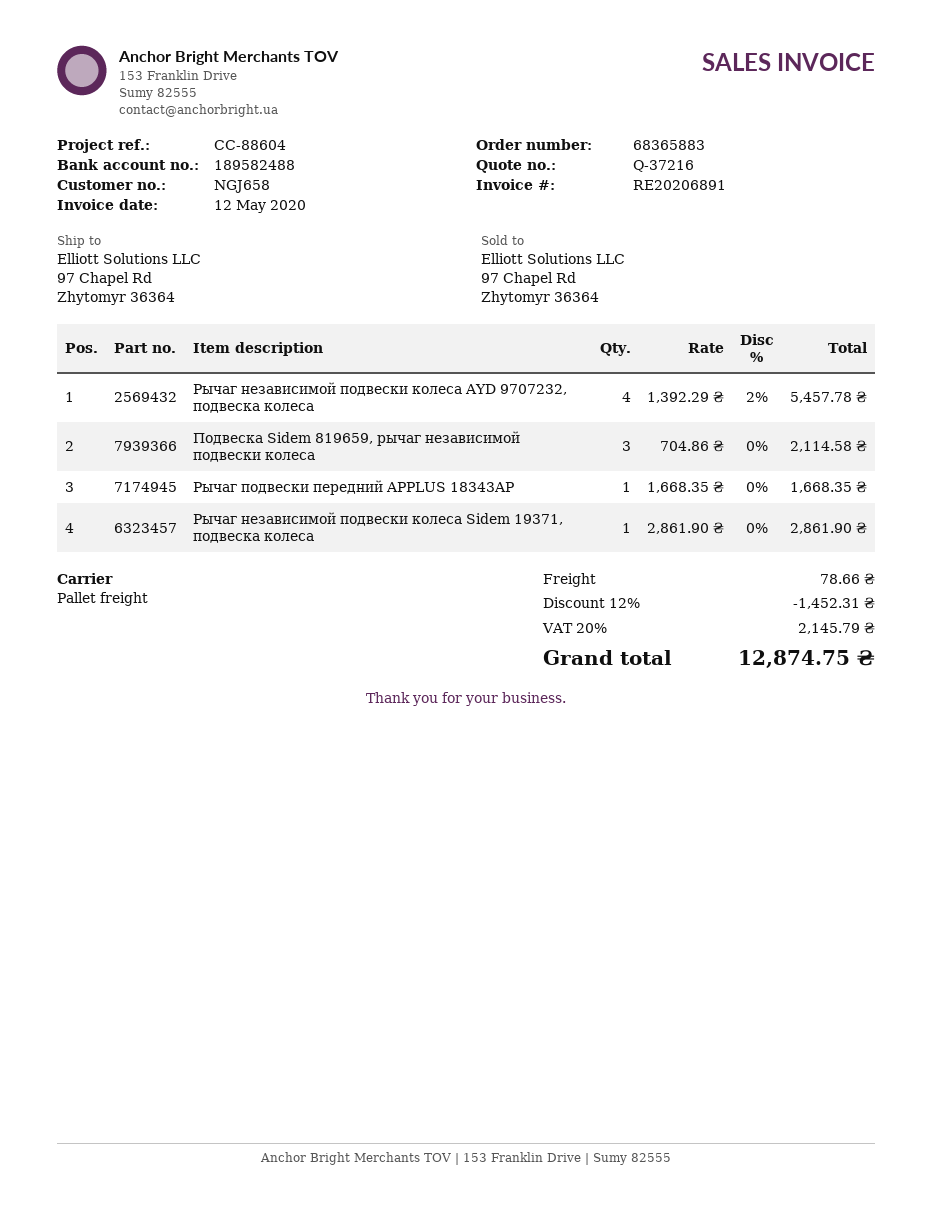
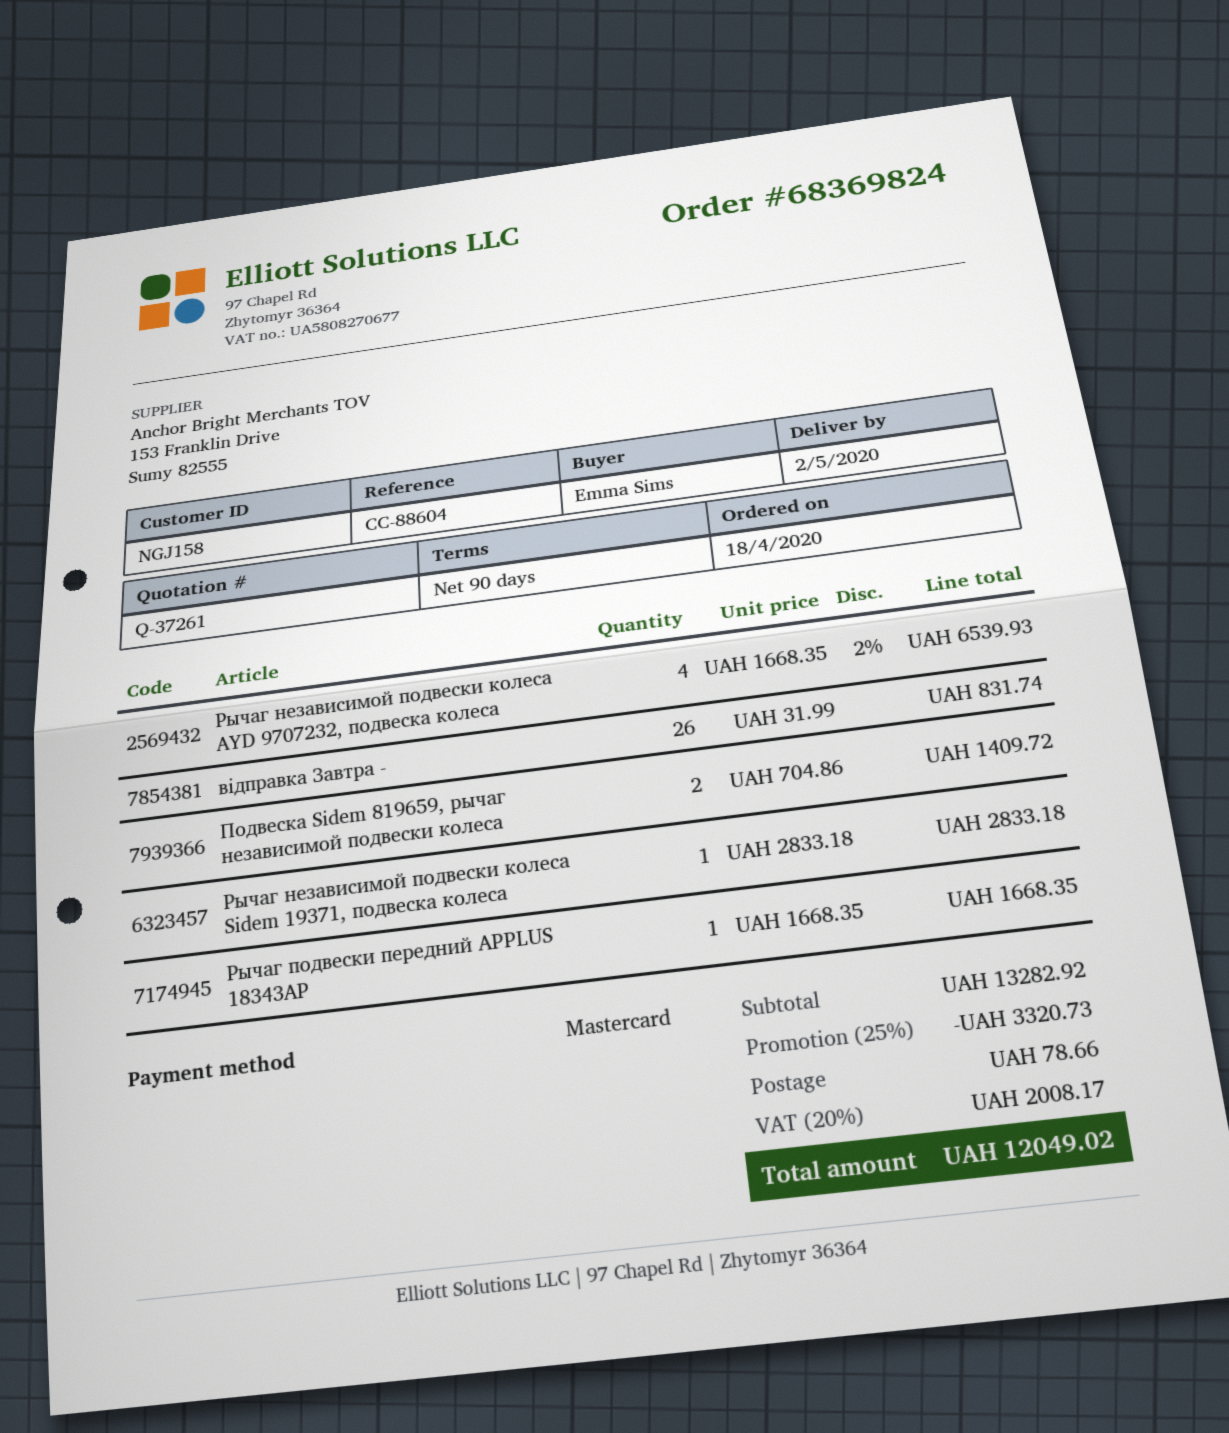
quote number: Q-37216 -> Q-37261
order number: 68365883 -> 68369824
customer number: NGJ658 -> NGJ158
Рычаг независимой подвески колеса AYD 9707232, подвеска колеса: 4 x 1392.29 - 2% = 5457.78 -> 4 x 1668.35 - 2% = 6539.93
Подвеска Sidem 819659, рычаг независимой подвески колеса: 3 x 704.86 = 2114.58 -> 2 x 704.86 = 1409.72
Рычаг независимой подвески колеса Sidem 19371, подвеска колеса: 1 x 2861.90 = 2861.90 -> 1 x 2833.18 = 2833.18
відправка Завтра -: none -> 26 x 31.99 = 831.74
discount: 12% = 1452.31 -> 25% = 3320.73
tax: 20% = 2145.79 -> 20% = 2008.17
total: 12874.75 -> 12049.02

